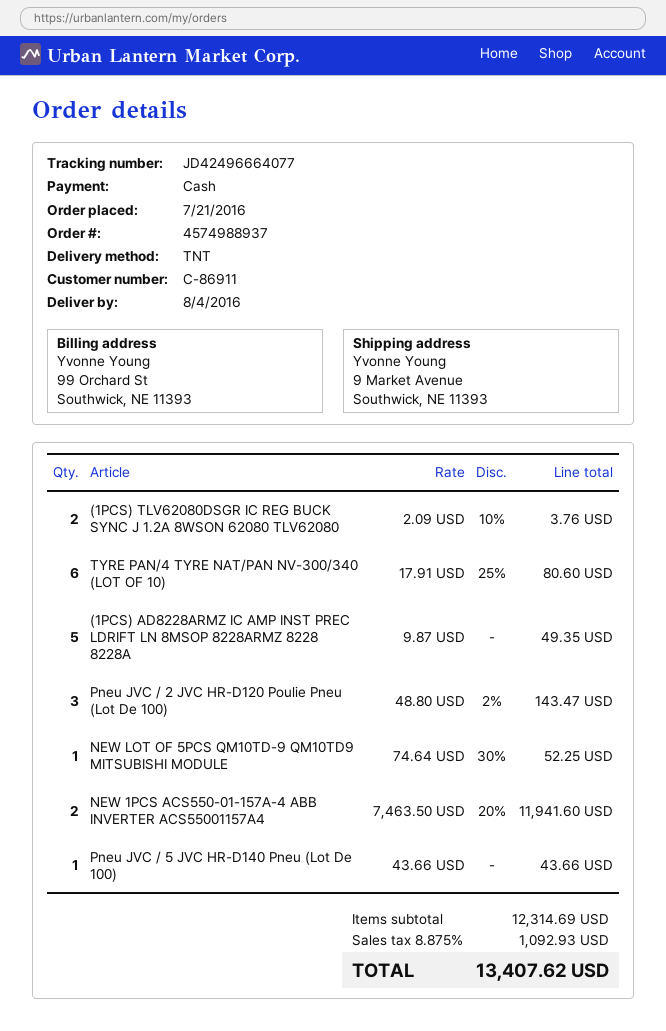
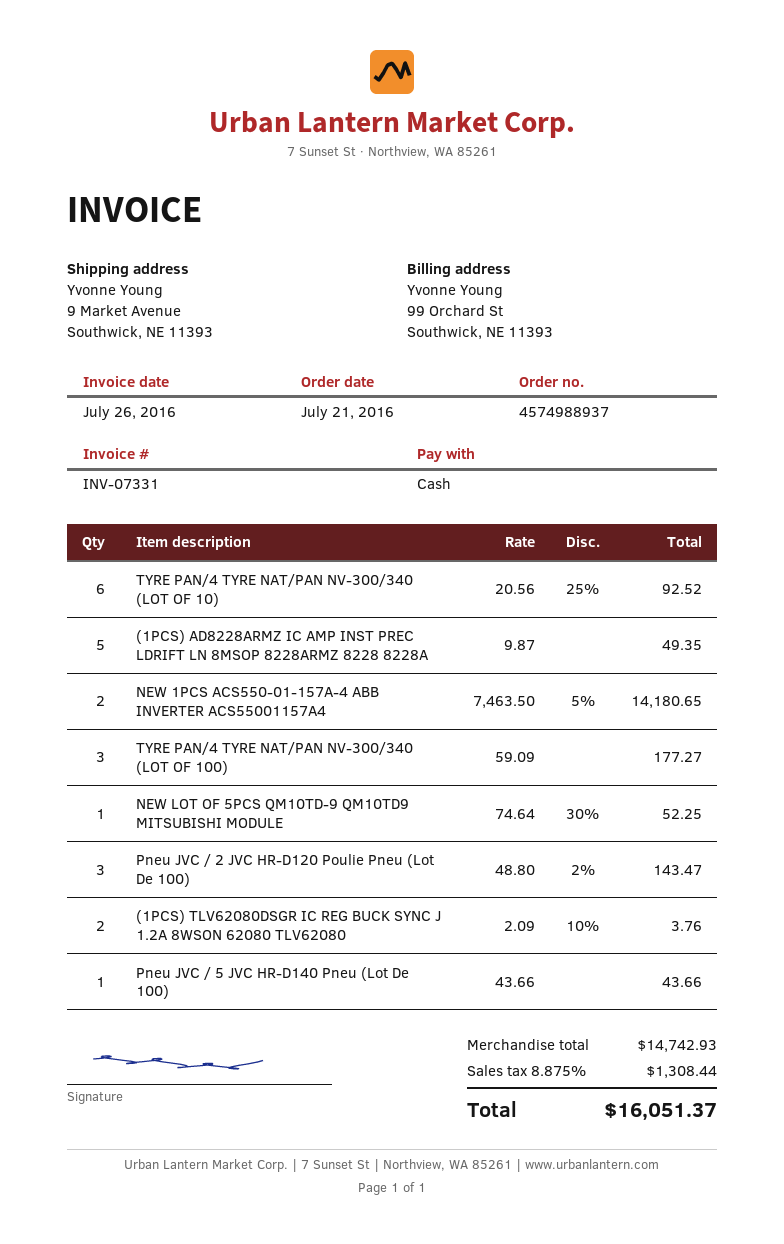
TYRE PAN/4 TYRE NAT/PAN NV-300/340 (LOT OF 10): 6 x 17.91 - 25% = 80.60 -> 6 x 20.56 - 25% = 92.52
NEW 1PCS ACS550-01-157A-4 ABB INVERTER ACS55001157A4: 2 x 7463.50 - 20% = 11941.60 -> 2 x 7463.50 - 5% = 14180.65
TYRE PAN/4 TYRE NAT/PAN NV-300/340 (LOT OF 100): none -> 3 x 59.09 = 177.27
subtotal: 12314.69 -> 14742.93
tax: 8.875% = 1092.93 -> 8.875% = 1308.44
total: 13407.62 -> 16051.37

